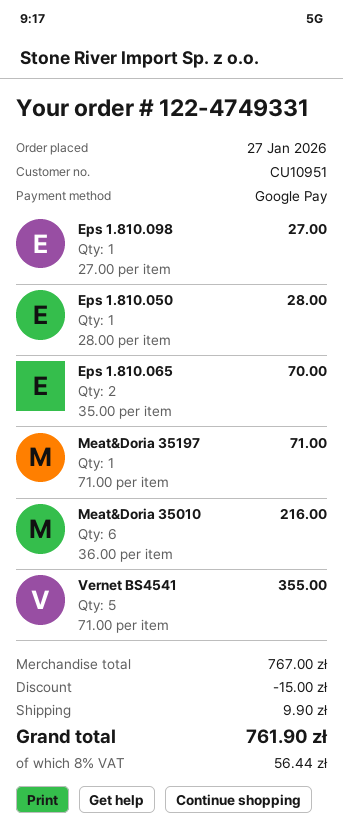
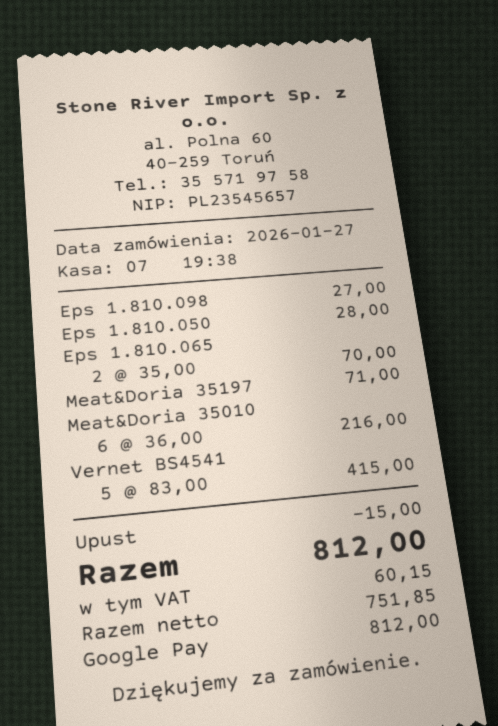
Vernet BS4541: 5 x 71.00 = 355.00 -> 5 x 83.00 = 415.00
shipping: 9.90 -> none
tax: 56.44 -> 60.15
total: 761.90 -> 812.00

